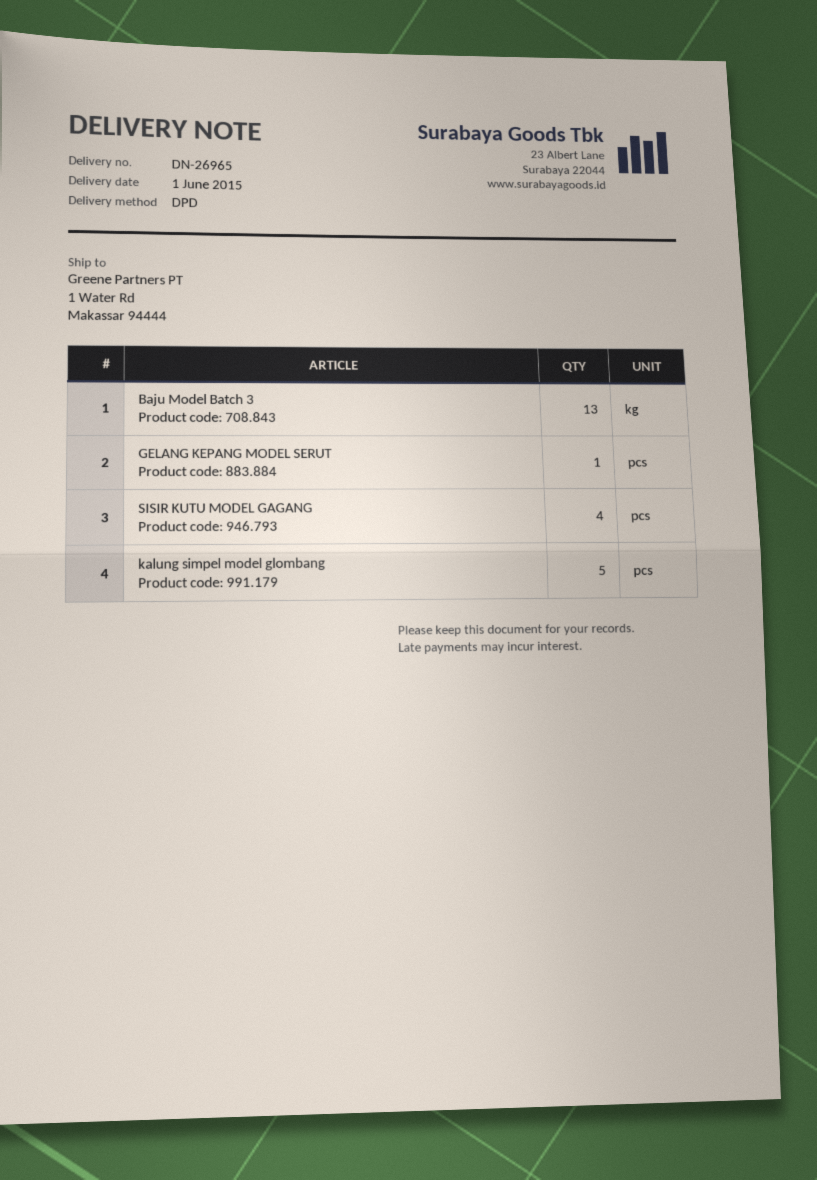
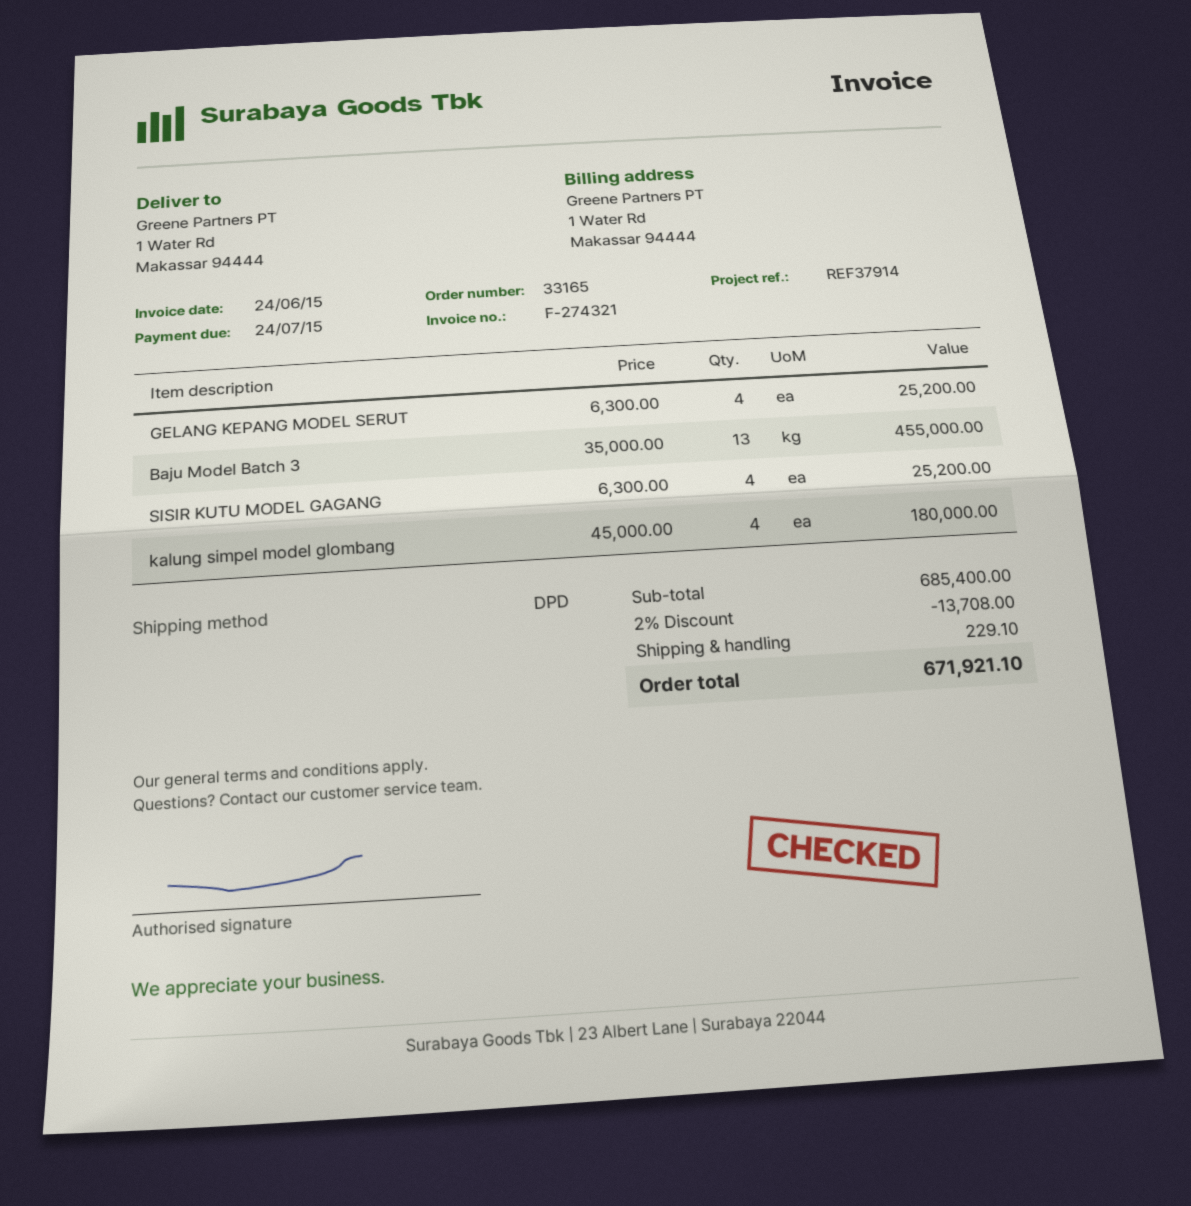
GELANG KEPANG MODEL SERUT: 1 -> 4
kalung simpel model glombang: 5 -> 4

